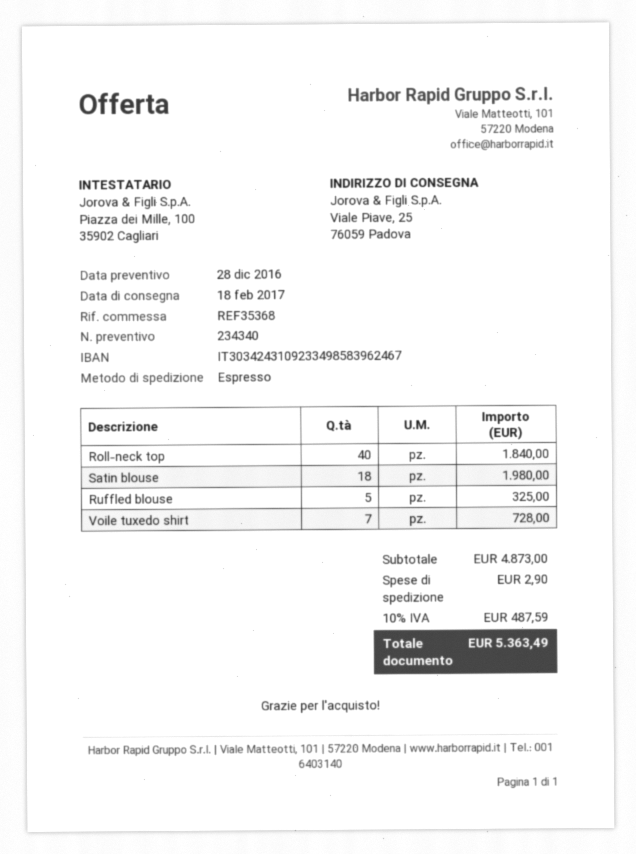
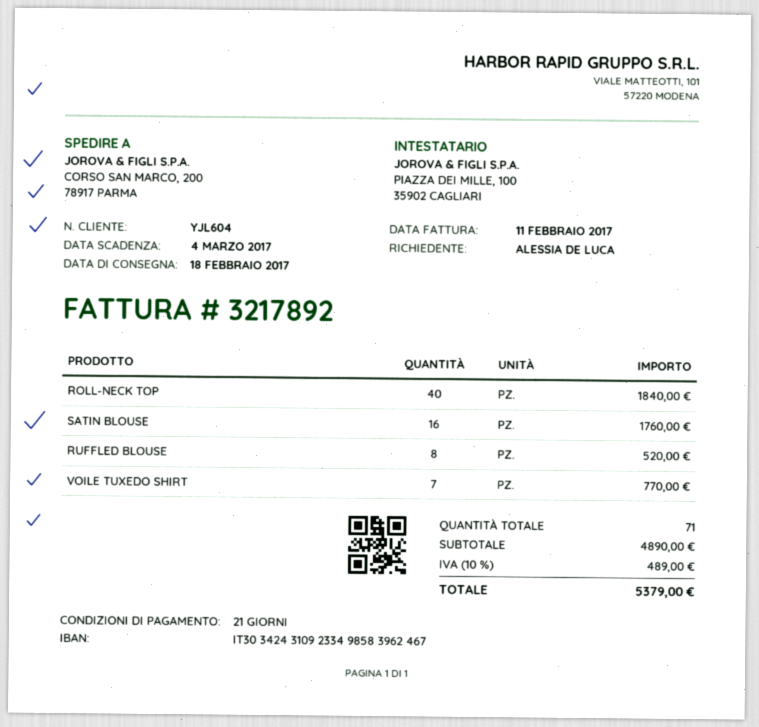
ship to: Viale Piave, 25, 76059 Padova -> CORSO SAN MARCO, 200, 78917 PARMA
Satin blouse: 18 for 1980.00 -> 16 for 1760.00
Ruffled blouse: 5 for 325.00 -> 8 for 520.00
Voile tuxedo shirt: 7 for 728.00 -> 7 for 770.00
subtotal: 4873.00 -> 4890.00
shipping: 2.90 -> none
tax: 10% = 487.59 -> 10% = 489.00
total: 5363.49 -> 5379.00

